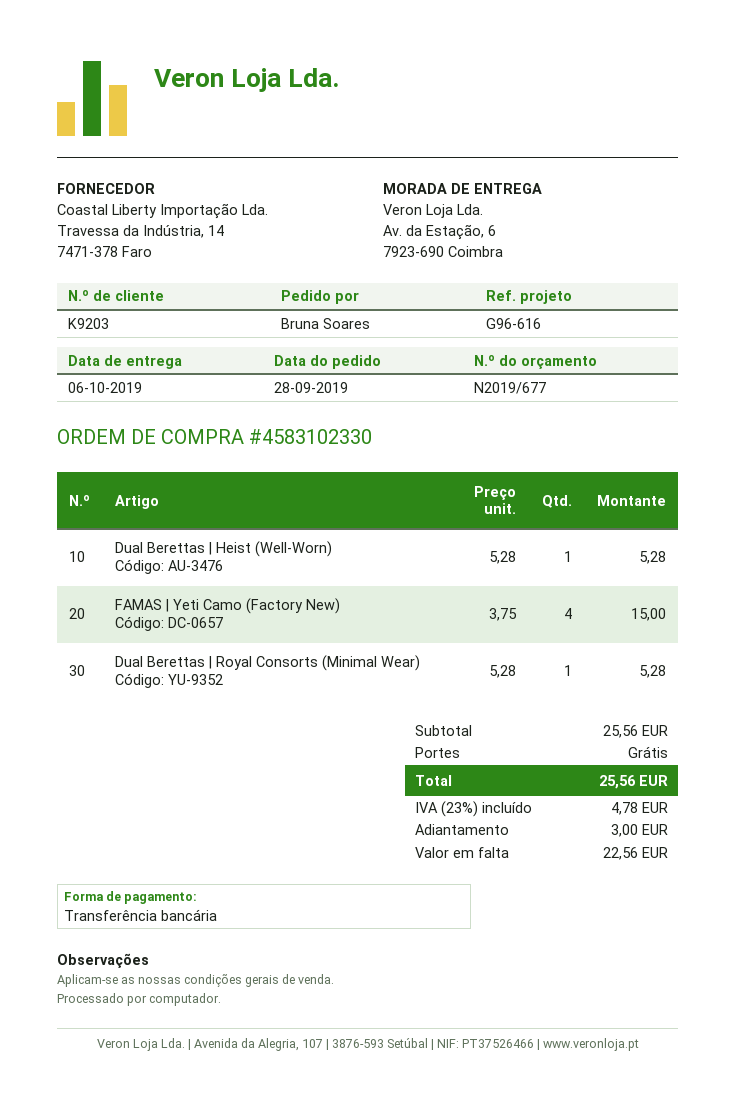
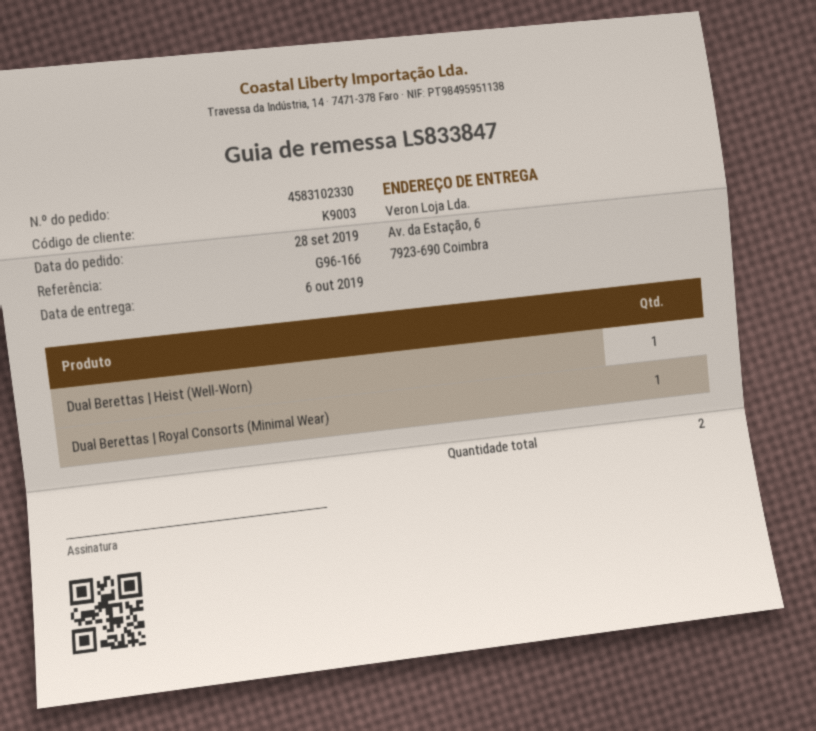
customer number: K9203 -> K9003
reference: G96-616 -> G96-166
FAMAS | Yeti Camo (Factory New): 4 -> none

